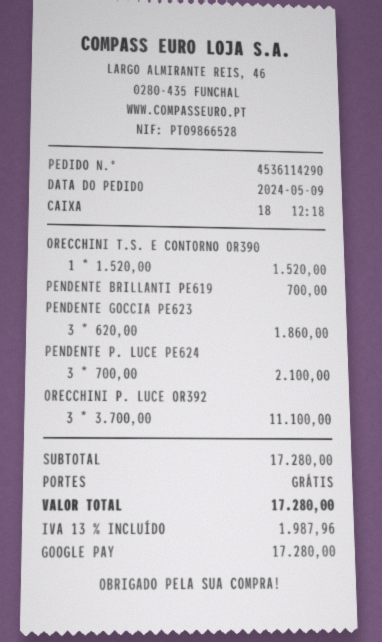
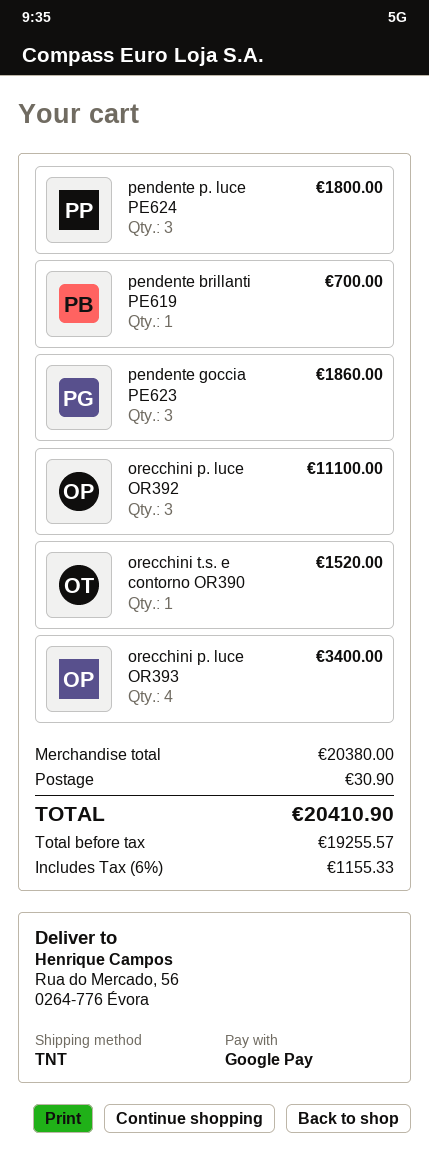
PENDENTE P. LUCE PE624: 3 for 2100.00 -> 3 for 1800.00
orecchini p. luce OR393: none -> 4 for 3400.00
subtotal: 17280.00 -> 20380.00
shipping: 0.00 -> 30.90
tax: 13% = 1987.96 -> 6% = 1155.33
total: 17280.00 -> 20410.90

